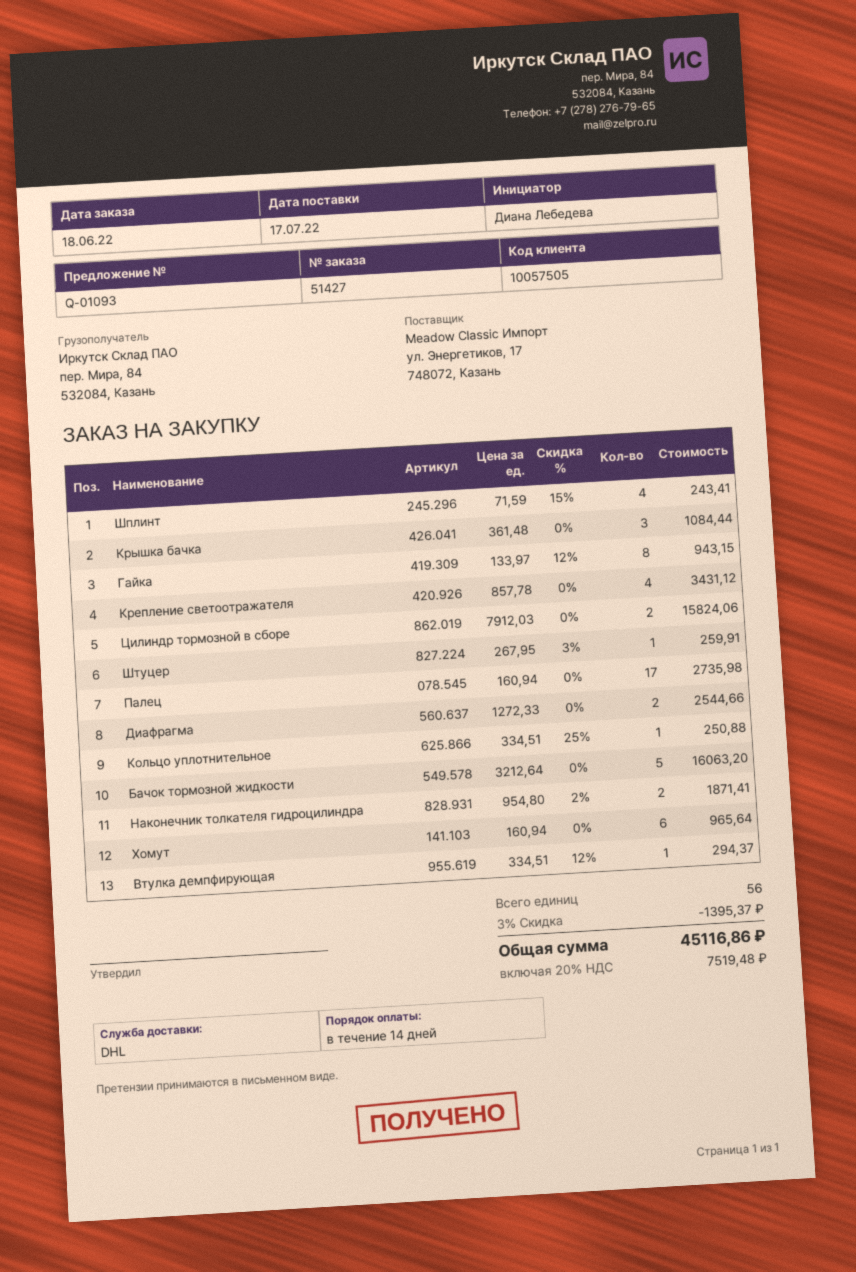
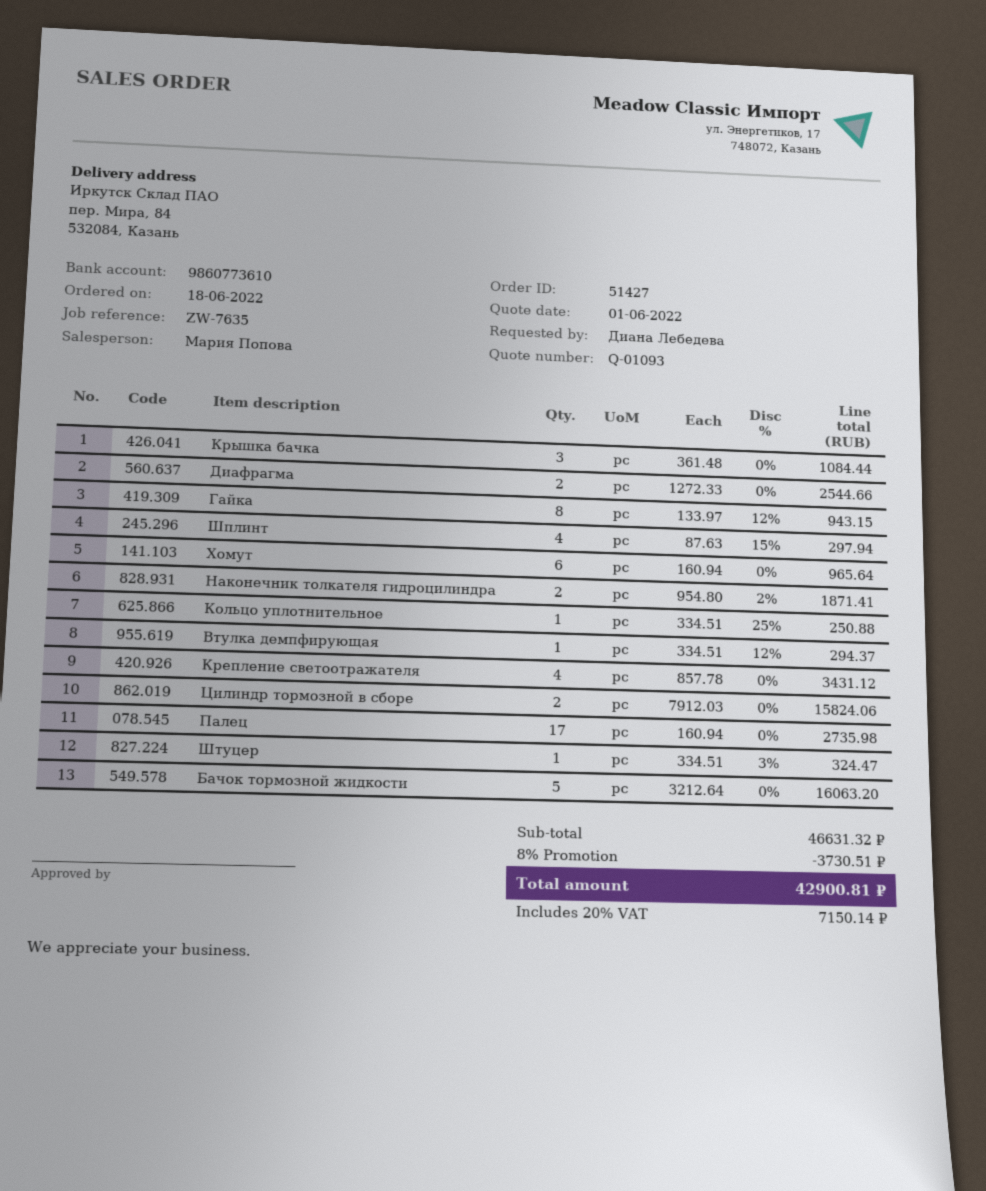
Шплинт: 4 x 71.59 - 15% = 243.41 -> 4 x 87.63 - 15% = 297.94
Штуцер: 1 x 267.95 - 3% = 259.91 -> 1 x 334.51 - 3% = 324.47
discount: 3% = 1395.37 -> 8% = 3730.51
tax: 20% = 7519.48 -> 20% = 7150.14
total: 45116.86 -> 42900.81

